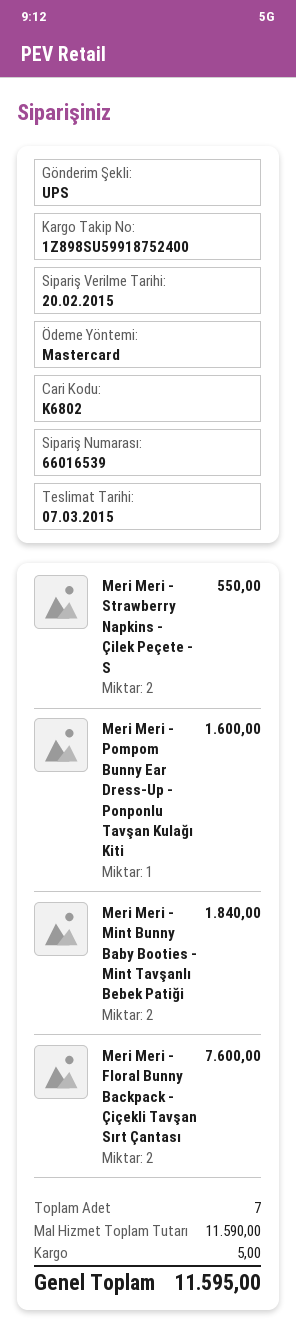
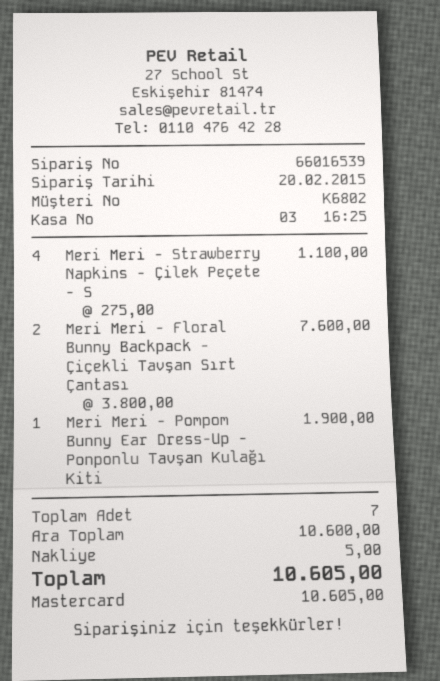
Meri Meri - Strawberry Napkins - Çilek Peçete - S: 2 for 550.00 -> 4 for 1100.00
Meri Meri - Pompom Bunny Ear Dress-Up - Ponponlu Tavşan Kulağı Kiti: 1 for 1600.00 -> 1 for 1900.00
Meri Meri - Mint Bunny Baby Booties - Mint Tavşanlı Bebek Patiği: 2 for 1840.00 -> none
subtotal: 11590.00 -> 10600.00
total: 11595.00 -> 10605.00

